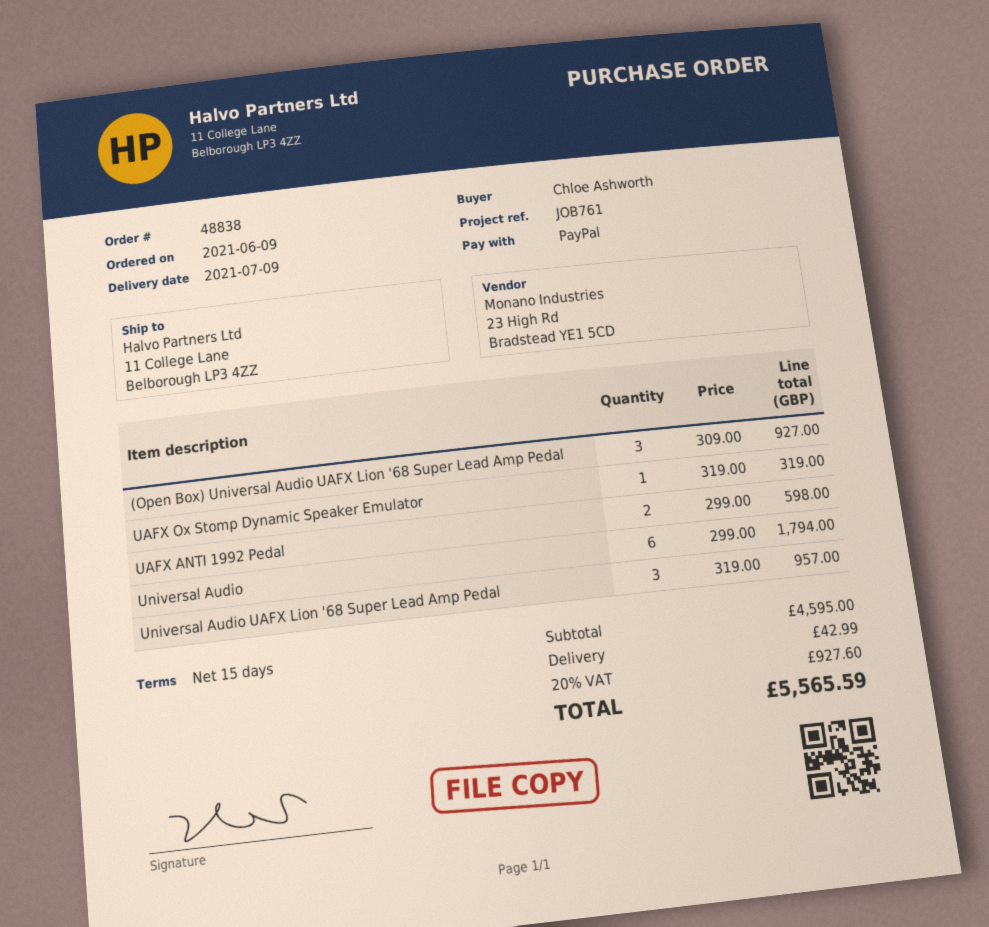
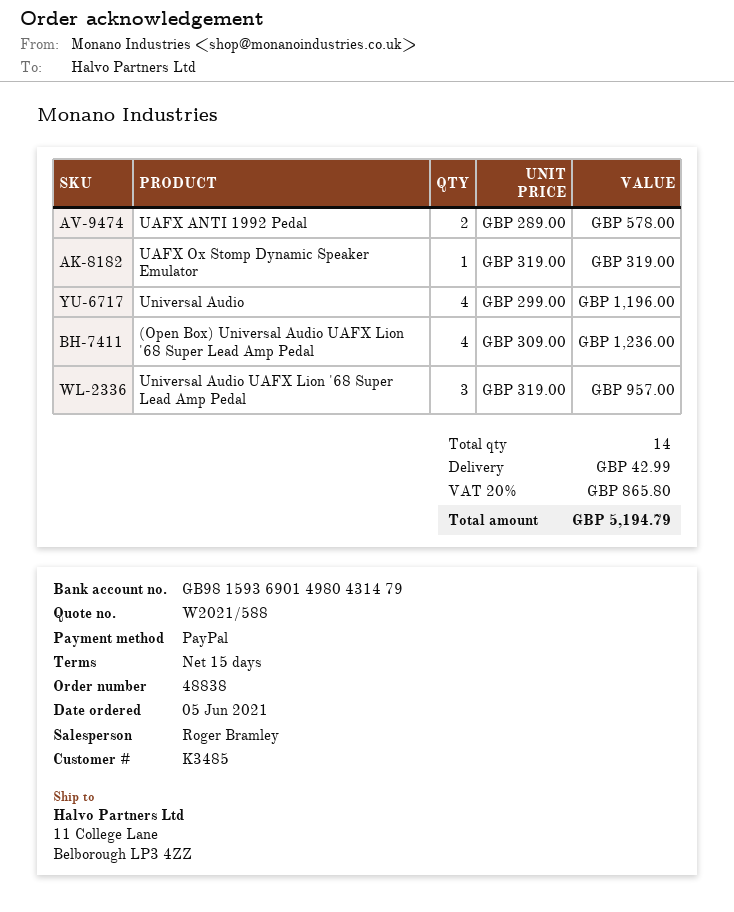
order date: 2021-06-09 -> 2021-06-05
(Open Box) Universal Audio UAFX Lion '68 Super Lead Amp Pedal: 3 x 309.00 = 927.00 -> 4 x 309.00 = 1236.00
UAFX ANTI 1992 Pedal: 2 x 299.00 = 598.00 -> 2 x 289.00 = 578.00
Universal Audio: 6 x 299.00 = 1794.00 -> 4 x 299.00 = 1196.00
tax: 20% = 927.60 -> 20% = 865.80
total: 5565.59 -> 5194.79

